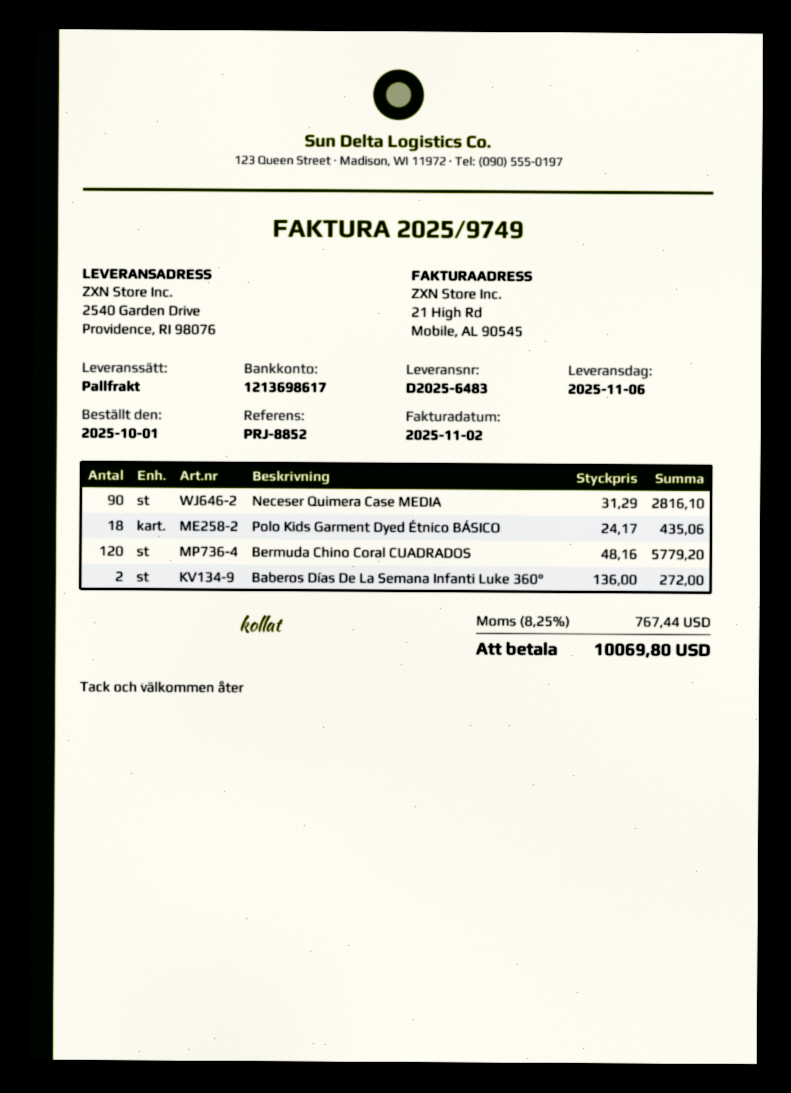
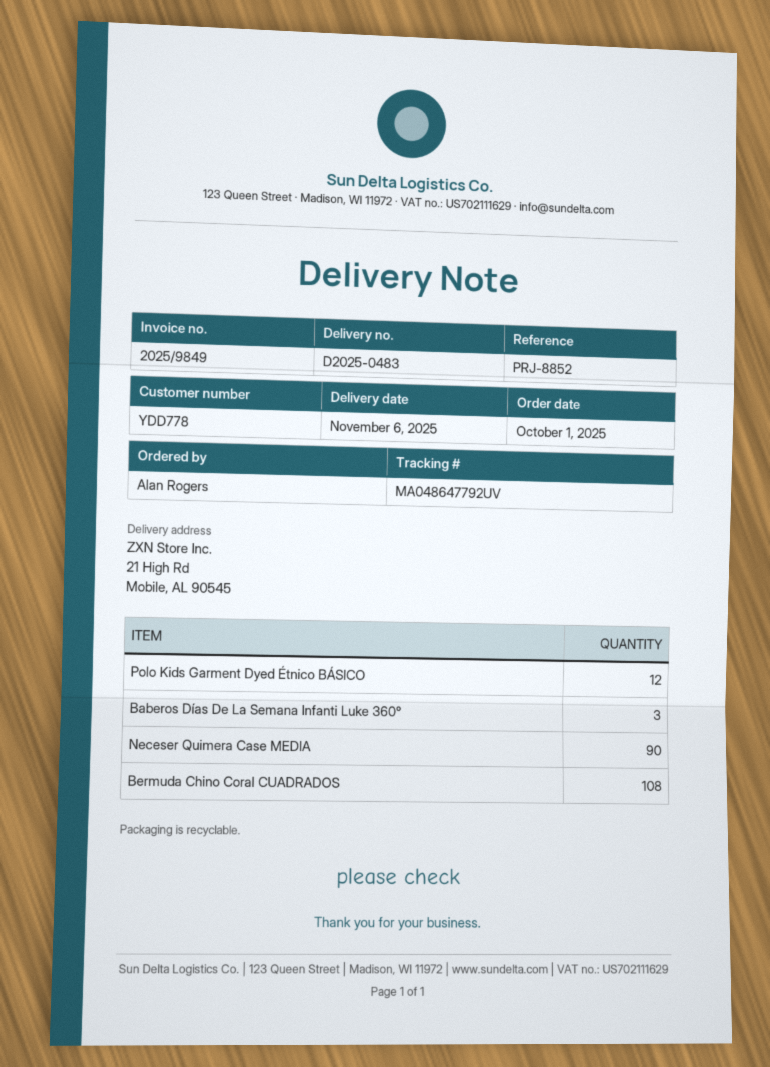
delivery note number: D2025-6483 -> D2025-0483
invoice number: 2025/9749 -> 2025/9849
ship to: 2540 Garden Drive, Providence, RI 98076 -> 21 High Rd, Mobile, AL 90545
Polo Kids Garment Dyed Étnico BÁSICO: 18 -> 12
Bermuda Chino Coral CUADRADOS: 120 -> 108
Baberos Días De La Semana Infanti Luke 360°: 2 -> 3

